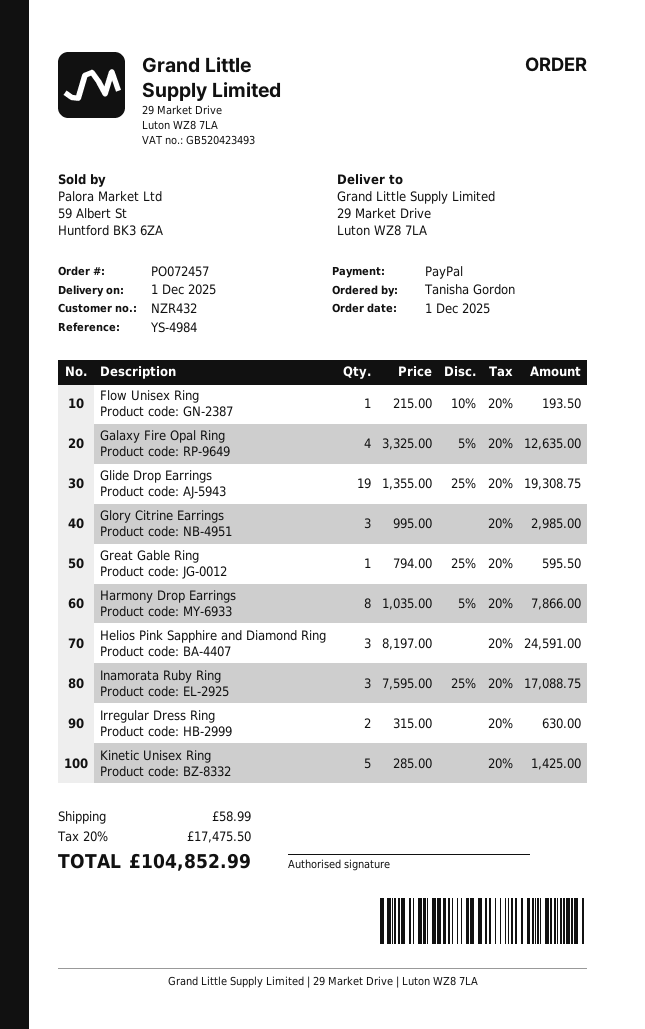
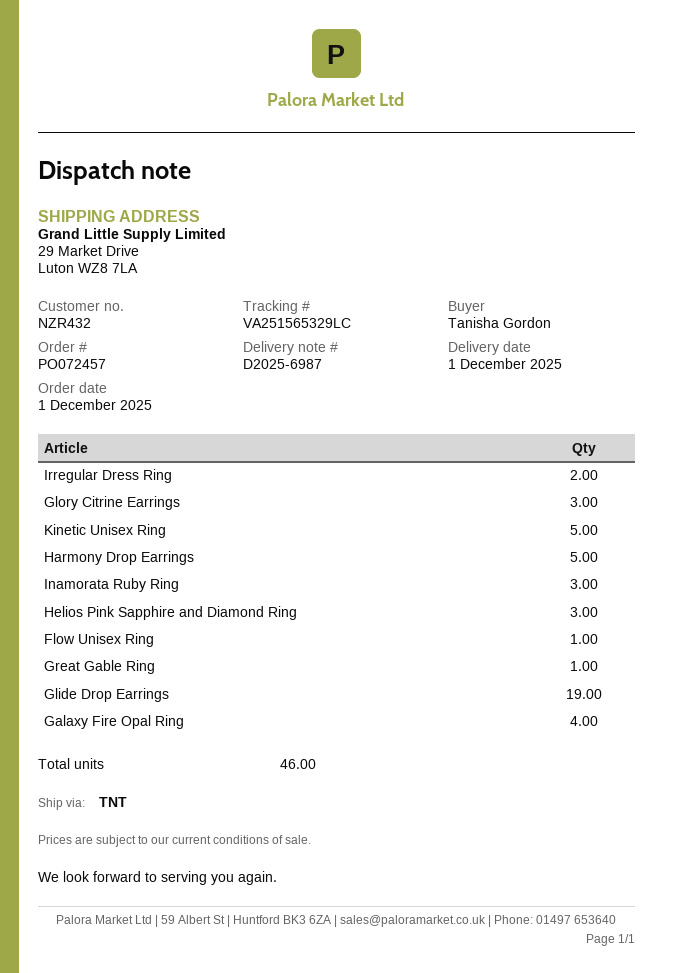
Harmony Drop Earrings: 8 -> 5

